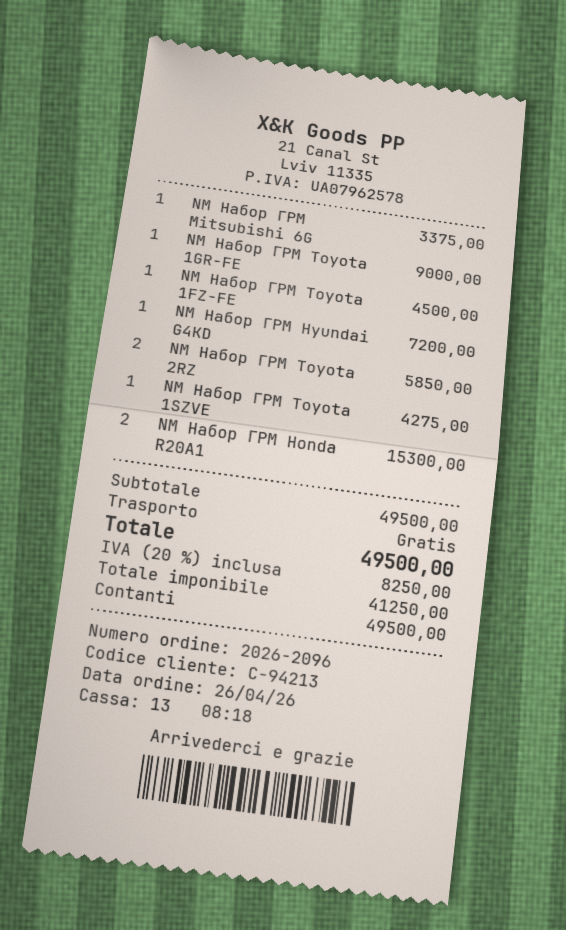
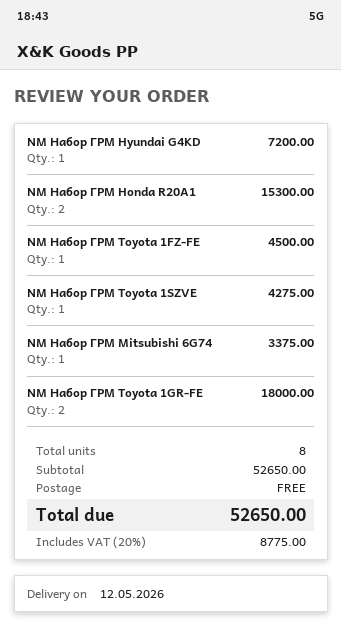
NM Набор ГРМ Toyota 1GR-FE: 1 for 9000.00 -> 2 for 18000.00
NM Набор ГРМ Toyota 2RZ: 2 for 5850.00 -> none
subtotal: 49500.00 -> 52650.00
tax: 20% = 8250.00 -> 20% = 8775.00
total: 49500.00 -> 52650.00

